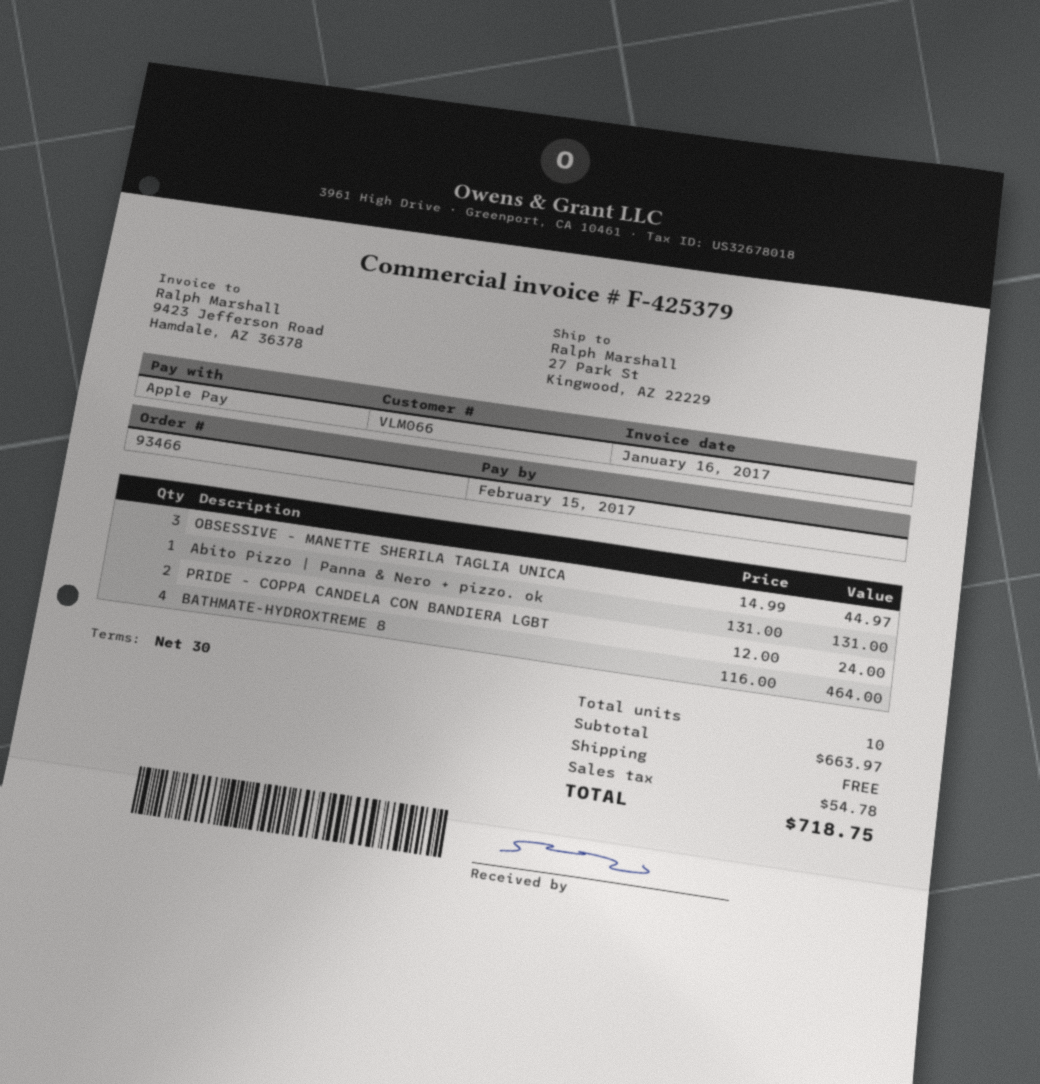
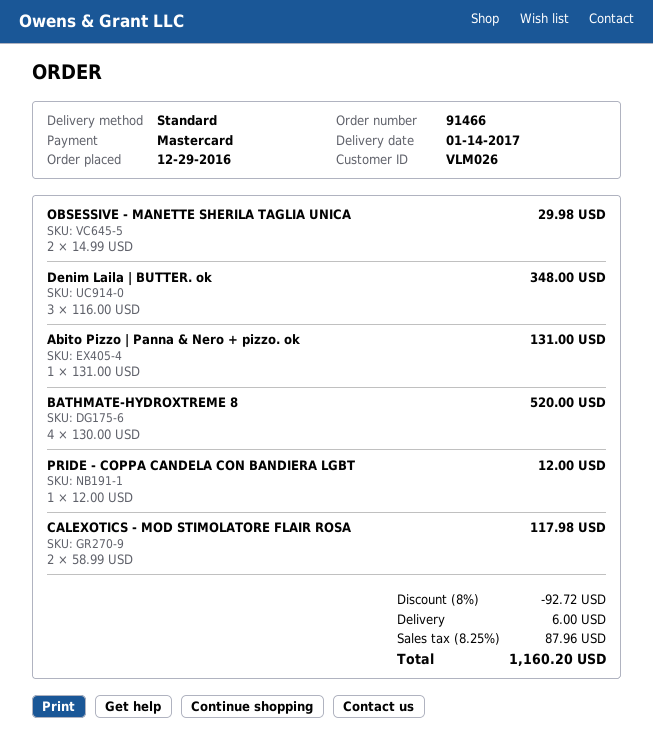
order number: 93466 -> 91466
customer number: VLM066 -> VLM026
payment method: Apple Pay -> Mastercard
OBSESSIVE - MANETTE SHERILA TAGLIA UNICA: 3 x 14.99 = 44.97 -> 2 x 14.99 = 29.98
PRIDE - COPPA CANDELA CON BANDIERA LGBT: 2 x 12.00 = 24.00 -> 1 x 12.00 = 12.00
BATHMATE-HYDROXTREME 8: 4 x 116.00 = 464.00 -> 4 x 130.00 = 520.00
Denim Laila | BUTTER. ok: none -> 3 x 116.00 = 348.00
CALEXOTICS - MOD STIMOLATORE FLAIR ROSA: none -> 2 x 58.99 = 117.98
discount: none -> 8% = 92.72
shipping: 0.00 -> 6.00
tax: 54.78 -> 87.96
total: 718.75 -> 1160.20

